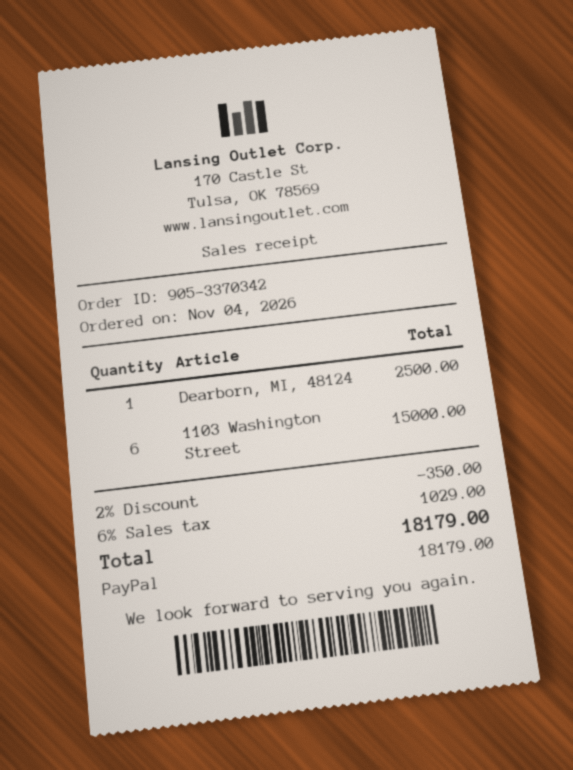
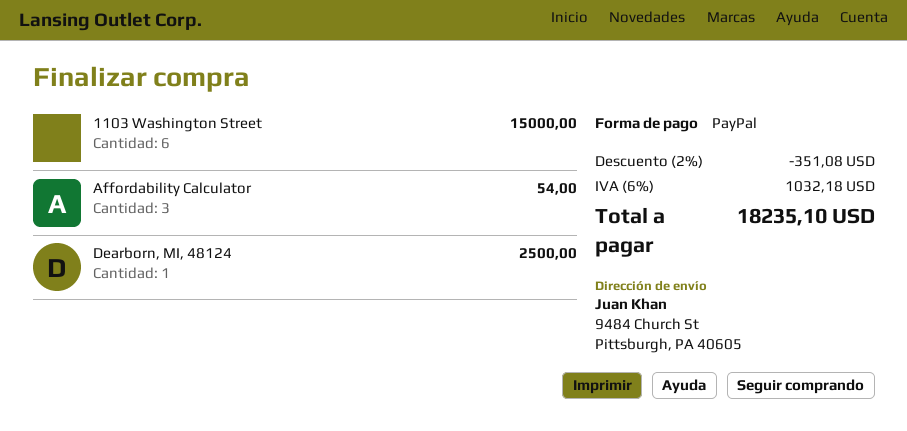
Affordability Calculator: none -> 3 for 54.00
discount: 2% = 350.00 -> 2% = 351.08
tax: 6% = 1029.00 -> 6% = 1032.18
total: 18179.00 -> 18235.10

